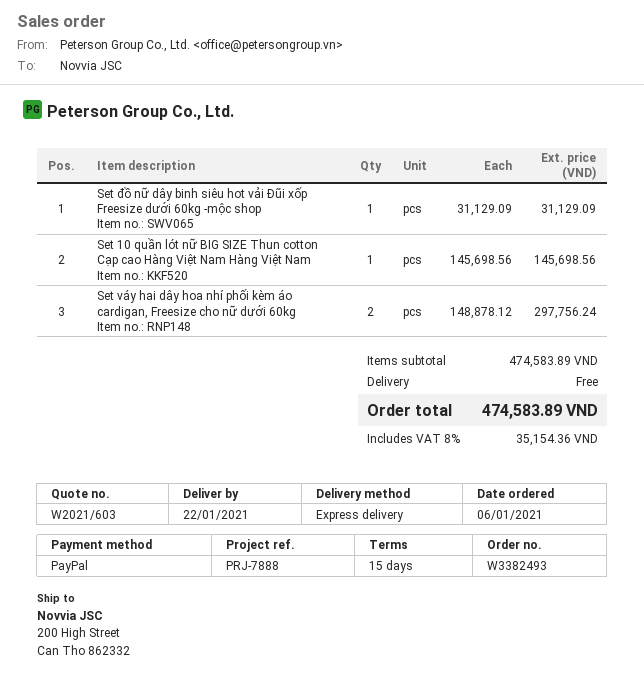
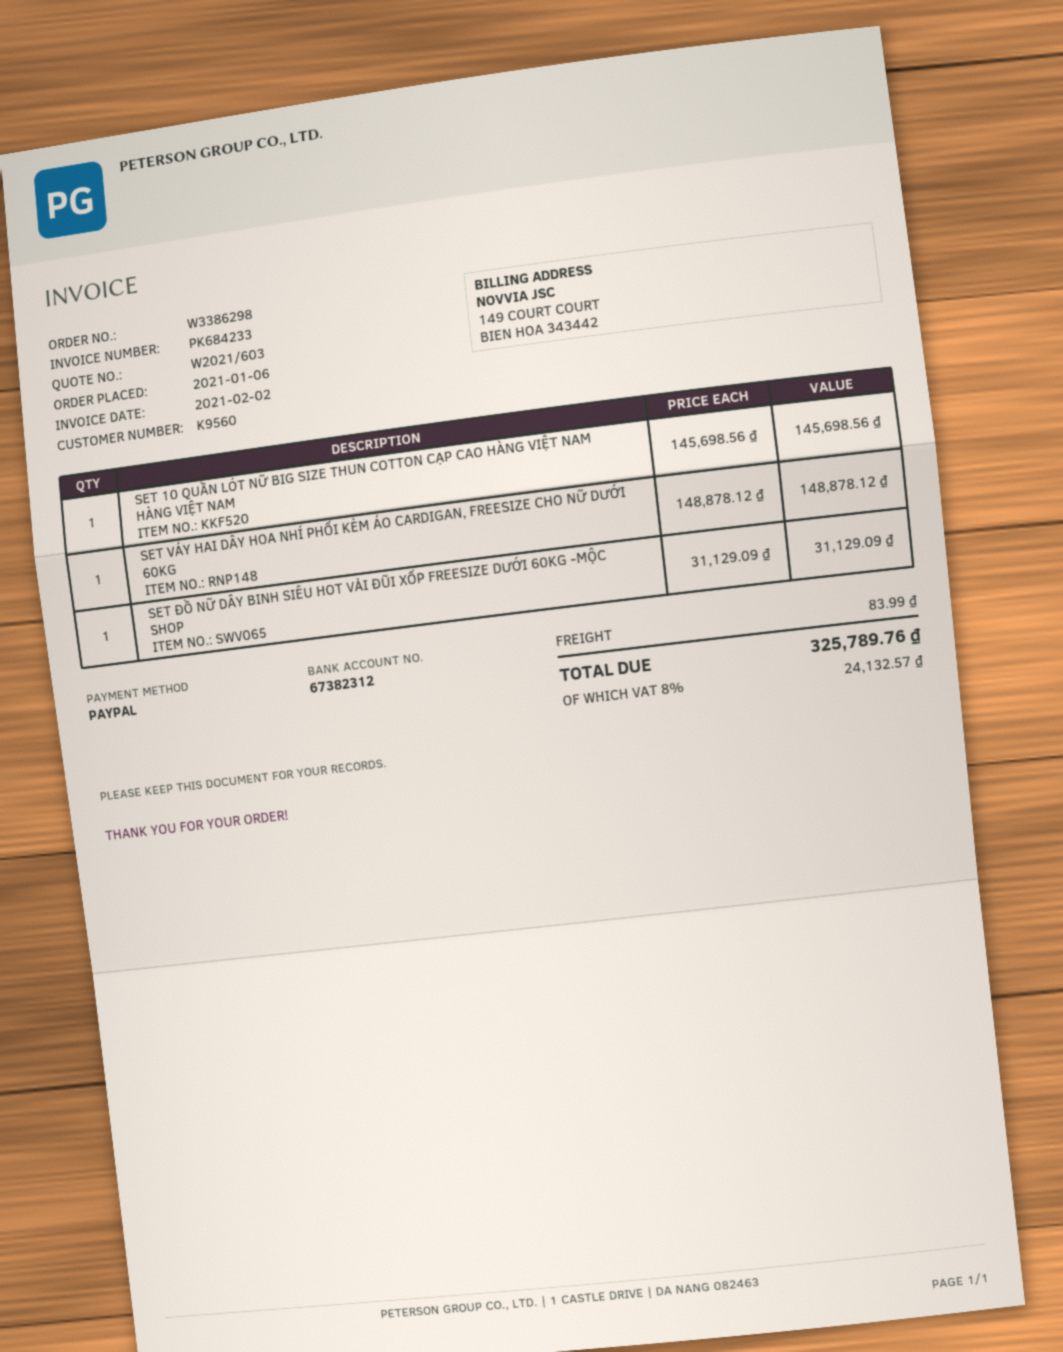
order number: W3382493 -> W3386298
Set váy hai dây hoa nhí phối kèm áo cardigan, Freesize cho nữ dưới 60kg: 2 x 148878.12 = 297756.24 -> 1 x 148878.12 = 148878.12
shipping: 0.00 -> 83.99
tax: 8% = 35154.36 -> 8% = 24132.57
total: 474583.89 -> 325789.76

